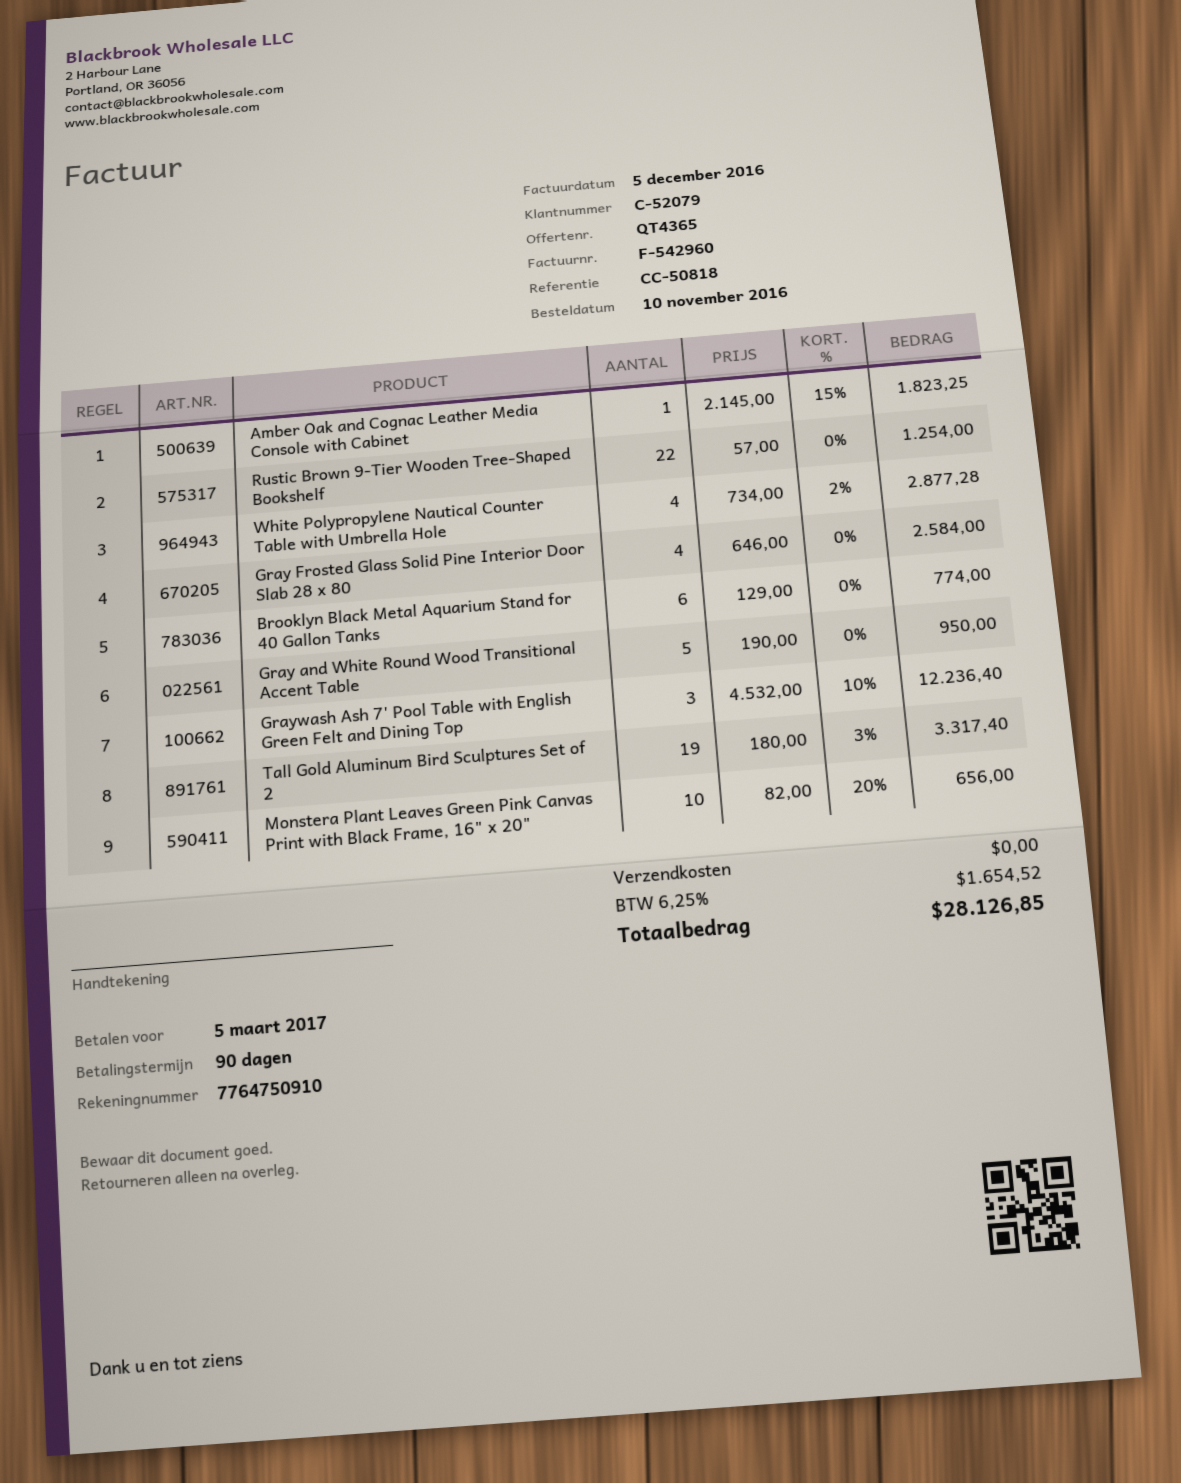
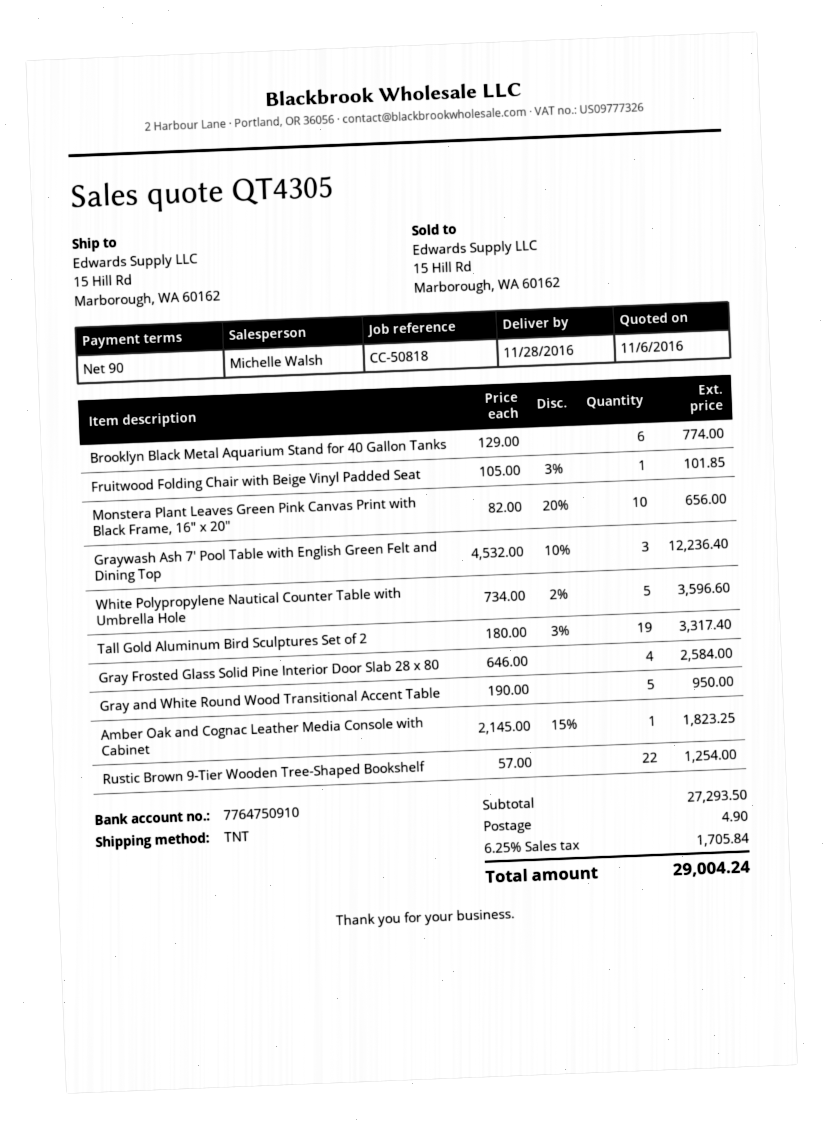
quote number: QT4365 -> QT4305
White Polypropylene Nautical Counter Table with Umbrella Hole: 4 x 734.00 - 2% = 2877.28 -> 5 x 734.00 - 2% = 3596.60
Fruitwood Folding Chair with Beige Vinyl Padded Seat: none -> 1 x 105.00 - 3% = 101.85
shipping: 0.00 -> 4.90
tax: 6.25% = 1654.52 -> 6.25% = 1705.84
total: 28126.85 -> 29004.24

